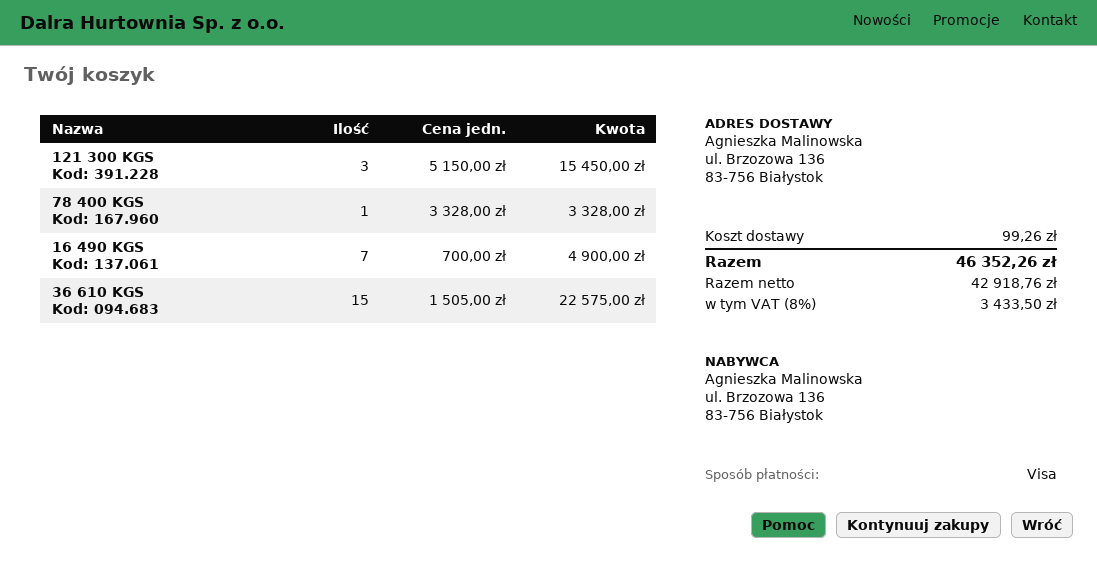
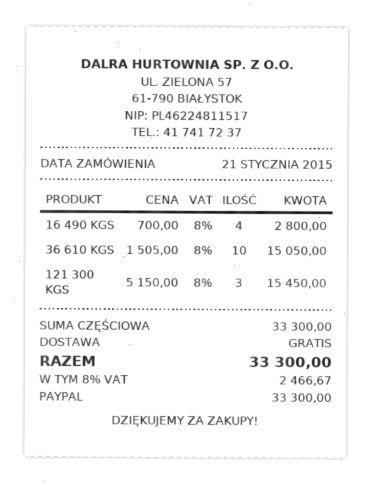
payment method: Visa -> PayPal
78 400 KGS: 1 x 3328.00 = 3328.00 -> none
16 490 KGS: 7 x 700.00 = 4900.00 -> 4 x 700.00 = 2800.00
36 610 KGS: 15 x 1505.00 = 22575.00 -> 10 x 1505.00 = 15050.00
shipping: 99.26 -> 0.00
tax: 8% = 3433.50 -> 8% = 2466.67
total: 46352.26 -> 33300.00

